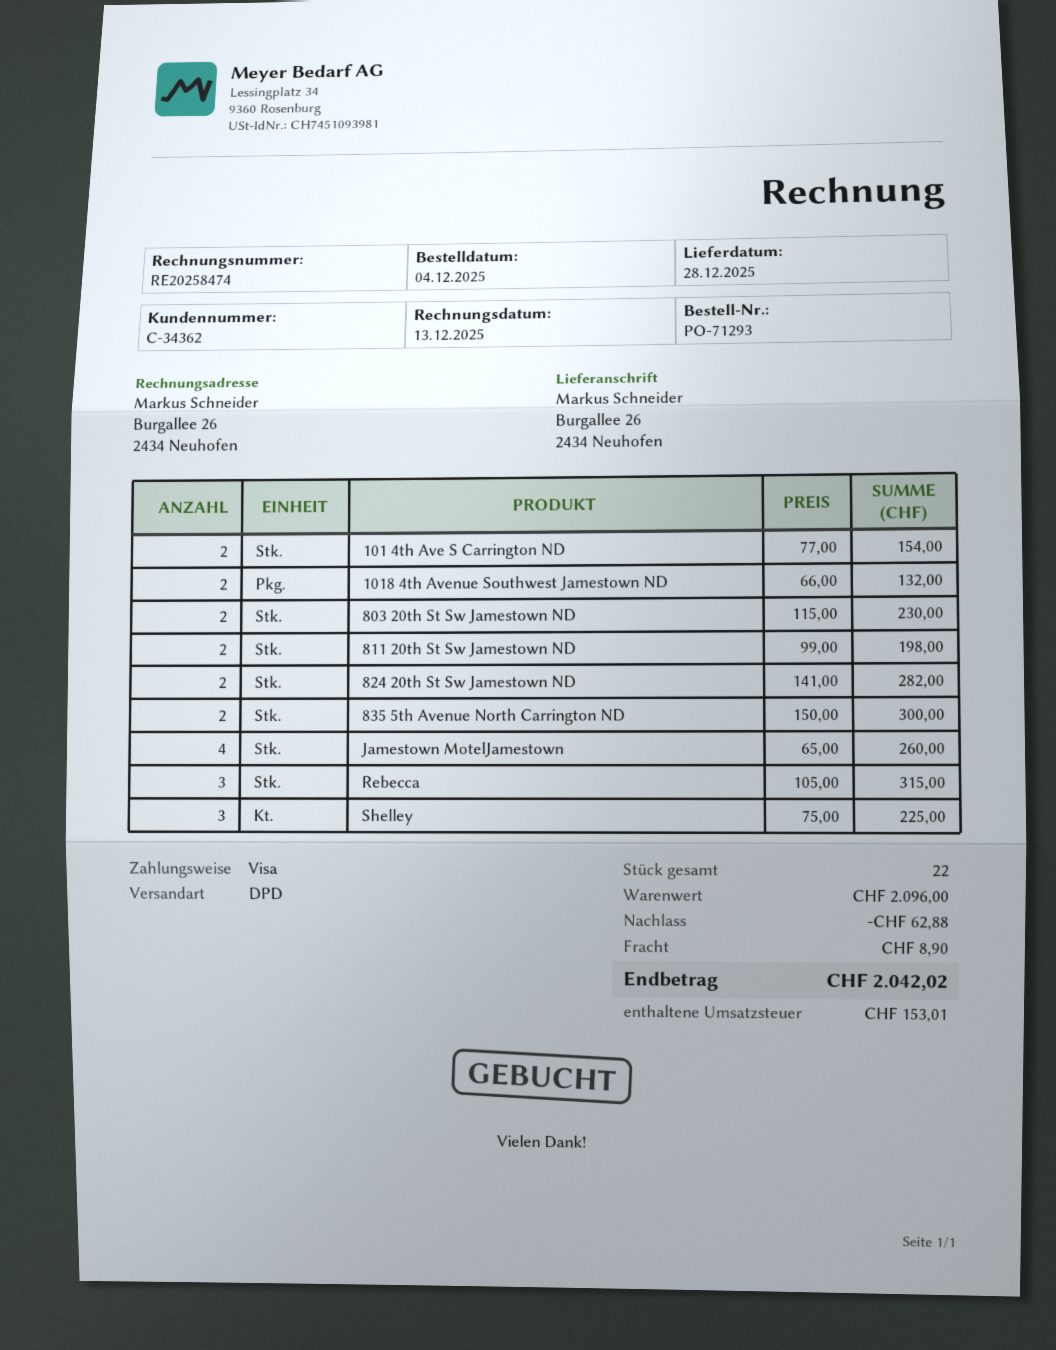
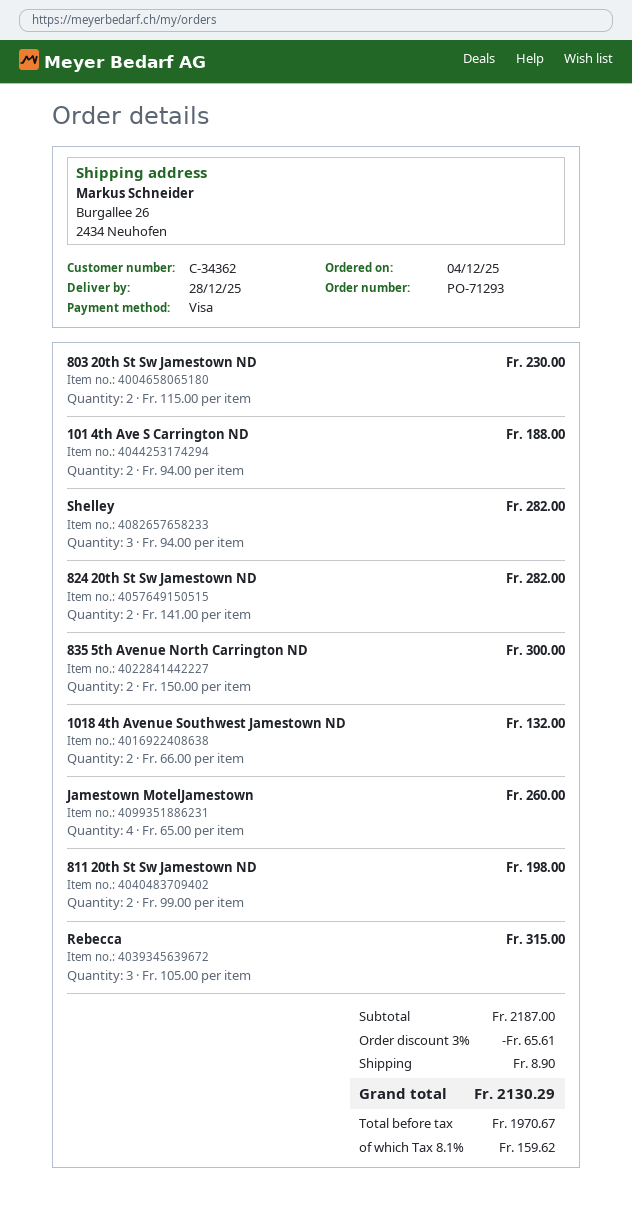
101 4th Ave S Carrington ND: 2 x 77.00 = 154.00 -> 2 x 94.00 = 188.00
Shelley: 3 x 75.00 = 225.00 -> 3 x 94.00 = 282.00
subtotal: 2096.00 -> 2187.00
discount: 62.88 -> 65.61
tax: 153.01 -> 159.62
total: 2042.02 -> 2130.29

